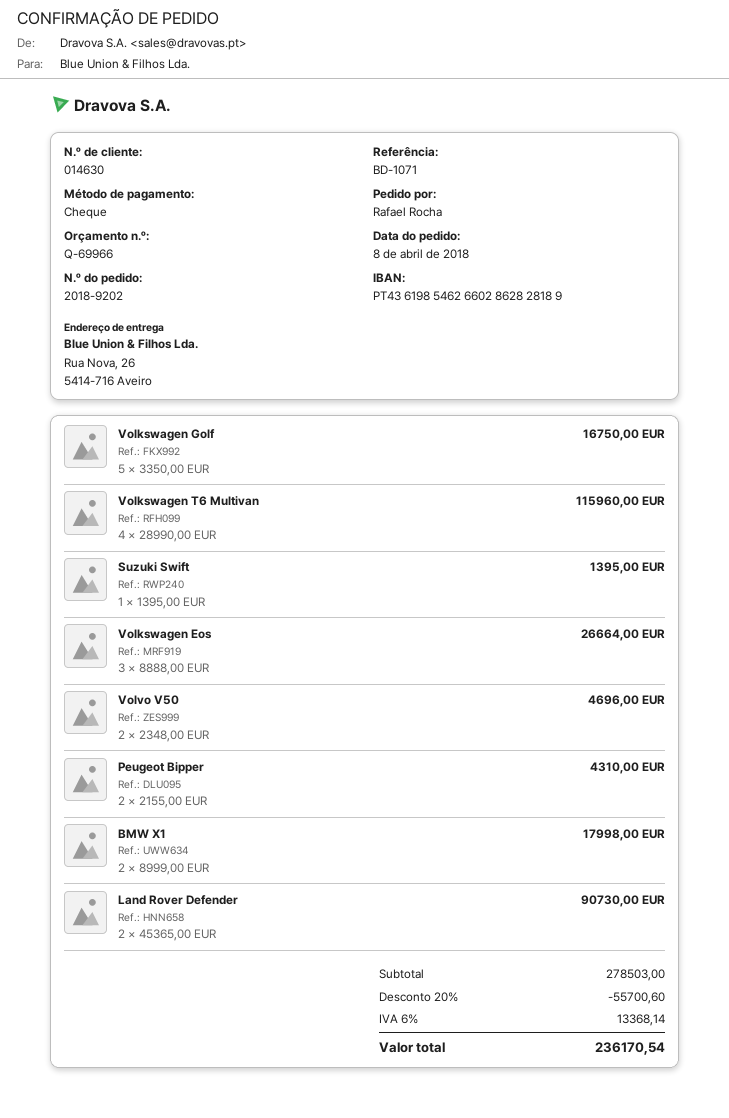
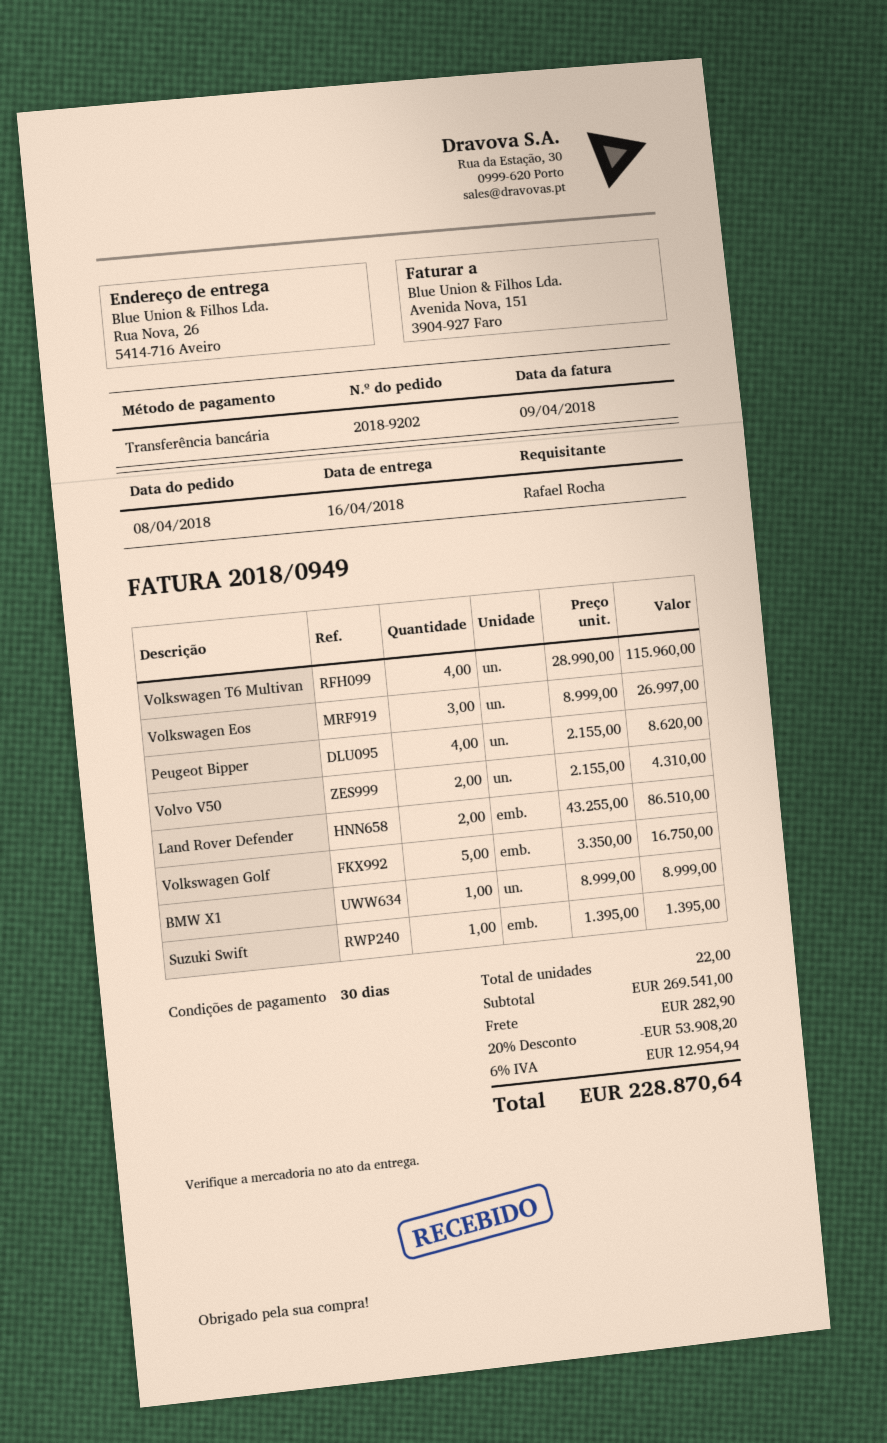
payment method: cheque -> bank transfer
Volkswagen Eos: 3 x 8888.00 = 26664.00 -> 3 x 8999.00 = 26997.00
Volvo V50: 2 x 2348.00 = 4696.00 -> 2 x 2155.00 = 4310.00
Peugeot Bipper: 2 x 2155.00 = 4310.00 -> 4 x 2155.00 = 8620.00
BMW X1: 2 x 8999.00 = 17998.00 -> 1 x 8999.00 = 8999.00
Land Rover Defender: 2 x 45365.00 = 90730.00 -> 2 x 43255.00 = 86510.00
subtotal: 278503.00 -> 269541.00
discount: 20% = 55700.60 -> 20% = 53908.20
shipping: none -> 282.90
tax: 6% = 13368.14 -> 6% = 12954.94
total: 236170.54 -> 228870.64

